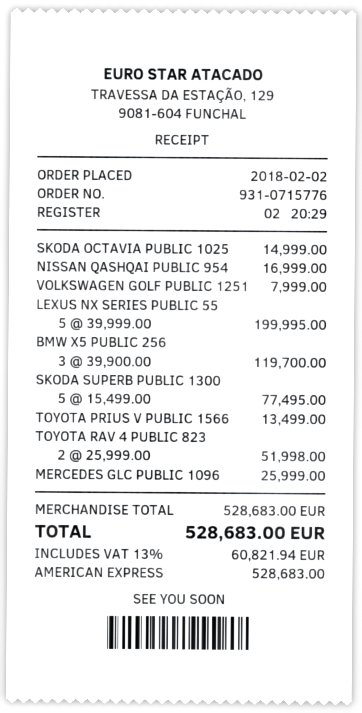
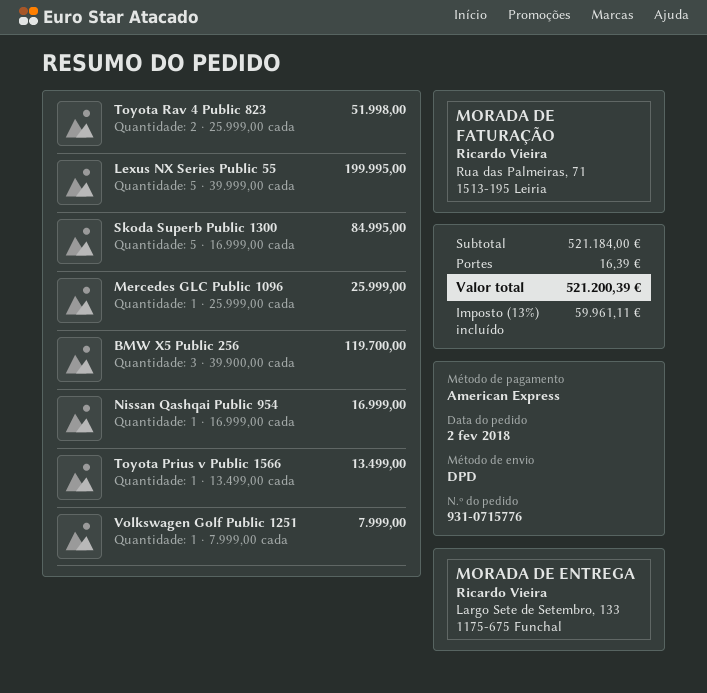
SKODA OCTAVIA PUBLIC 1025: 1 x 14999.00 = 14999.00 -> none
SKODA SUPERB PUBLIC 1300: 5 x 15499.00 = 77495.00 -> 5 x 16999.00 = 84995.00
subtotal: 528683.00 -> 521184.00
shipping: none -> 16.39
tax: 13% = 60821.94 -> 13% = 59961.11
total: 528683.00 -> 521200.39

